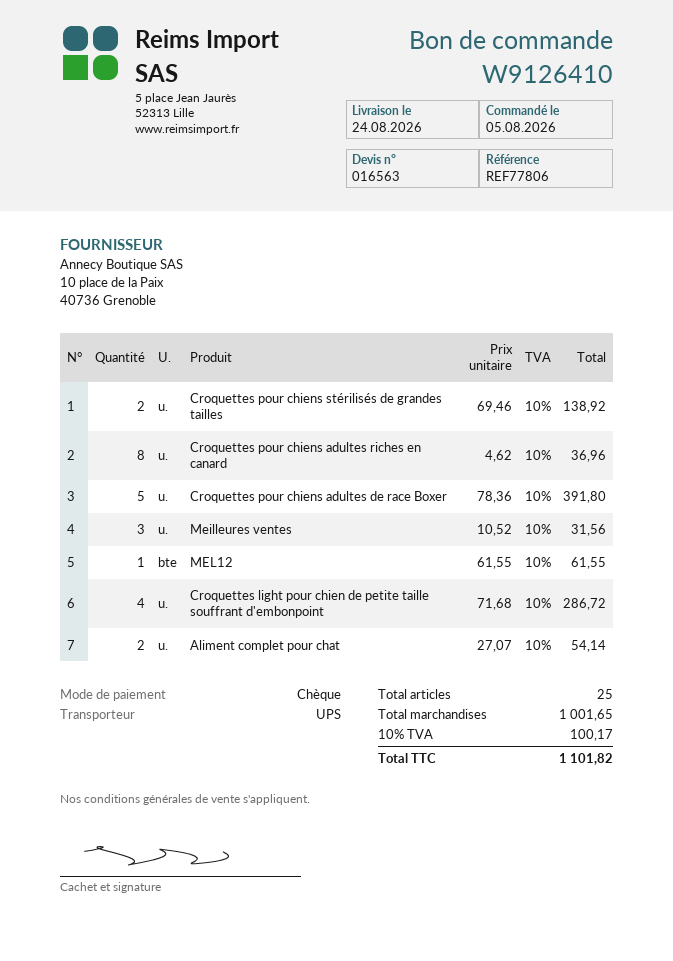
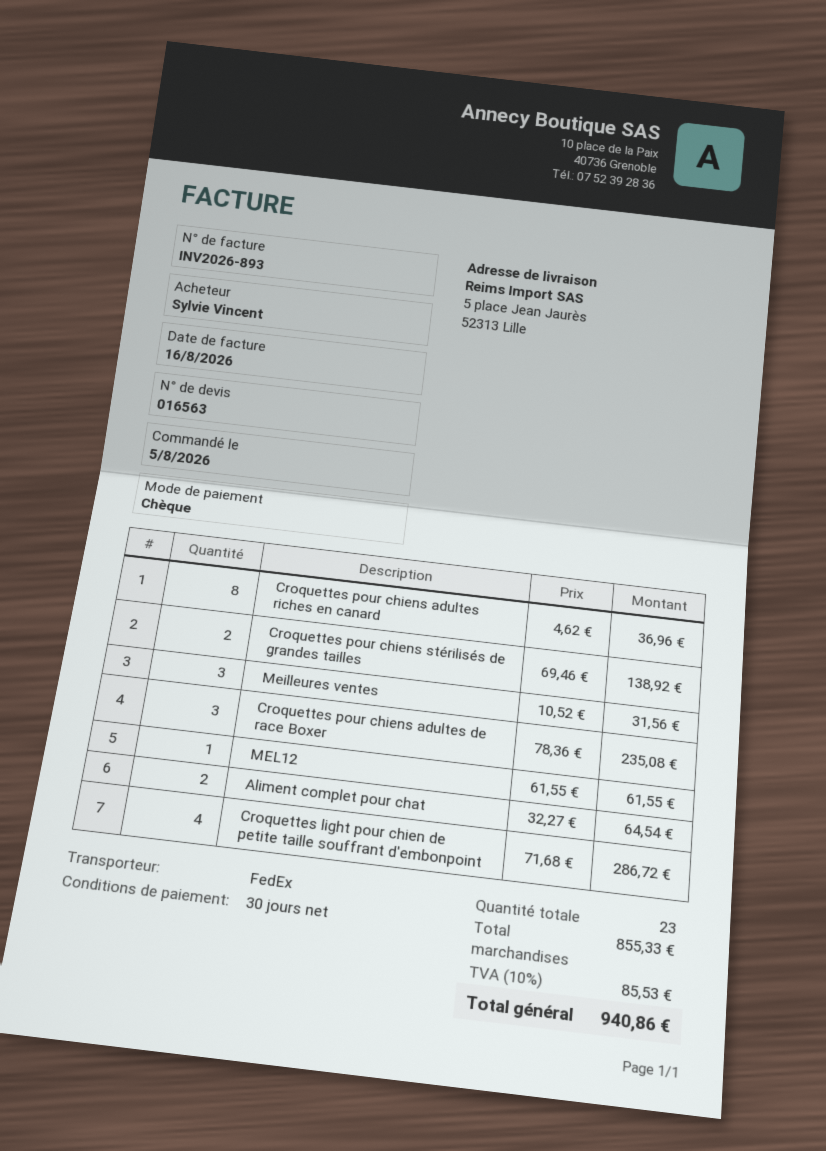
shipping method: UPS -> FedEx
Croquettes pour chiens adultes de race Boxer: 5 x 78.36 = 391.80 -> 3 x 78.36 = 235.08
Aliment complet pour chat: 2 x 27.07 = 54.14 -> 2 x 32.27 = 64.54
total quantity: 25 -> 23
subtotal: 1001.65 -> 855.33
tax: 10% = 100.17 -> 10% = 85.53
total: 1101.82 -> 940.86

